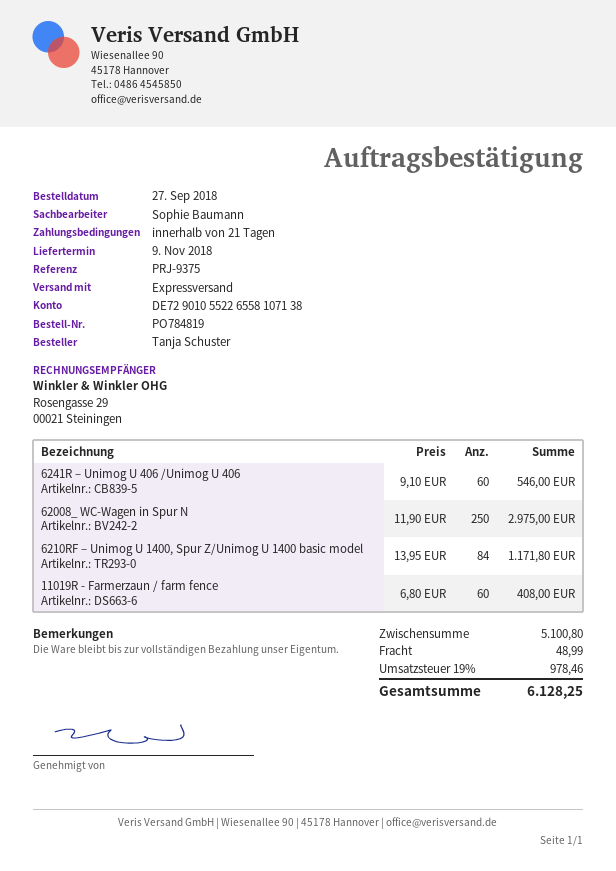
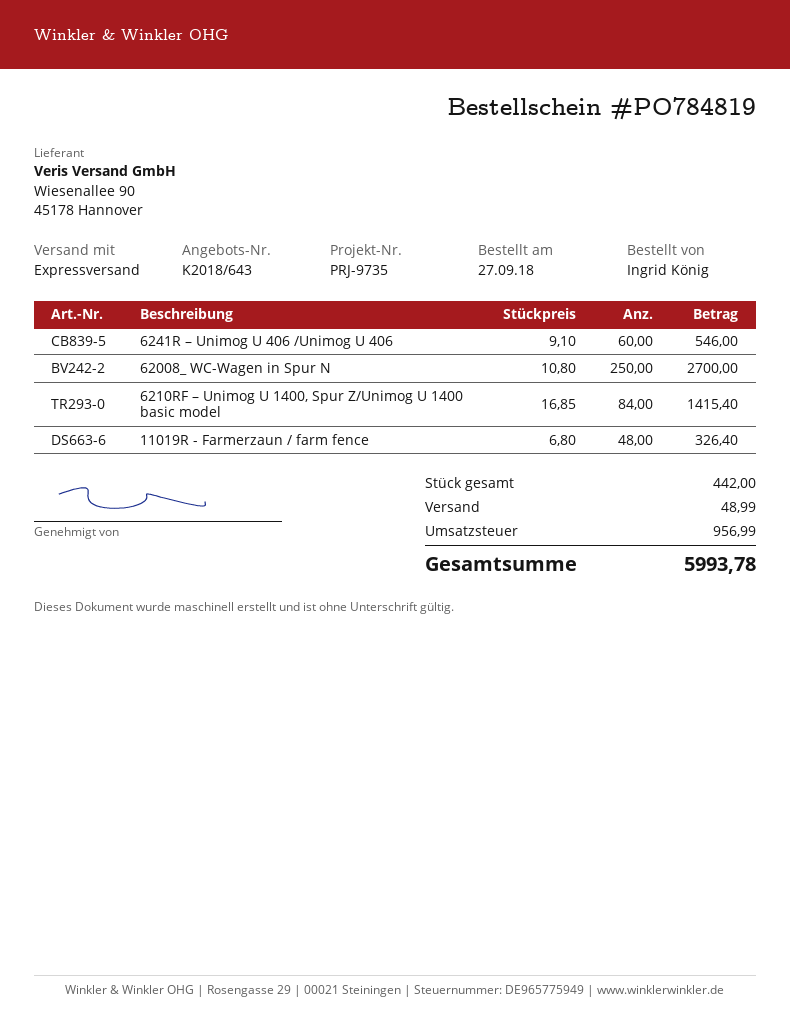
reference: PRJ-9375 -> PRJ-9735
ordered by: Tanja Schuster -> Ingrid König
62008_ WC-Wagen in Spur N: 250 x 11.90 = 2975.00 -> 250 x 10.80 = 2700.00
6210RF – Unimog U 1400, Spur Z/Unimog U 1400 basic model: 84 x 13.95 = 1171.80 -> 84 x 16.85 = 1415.40
11019R - Farmerzaun / farm fence: 60 x 6.80 = 408.00 -> 48 x 6.80 = 326.40
tax: 978.46 -> 956.99
total: 6128.25 -> 5993.78

